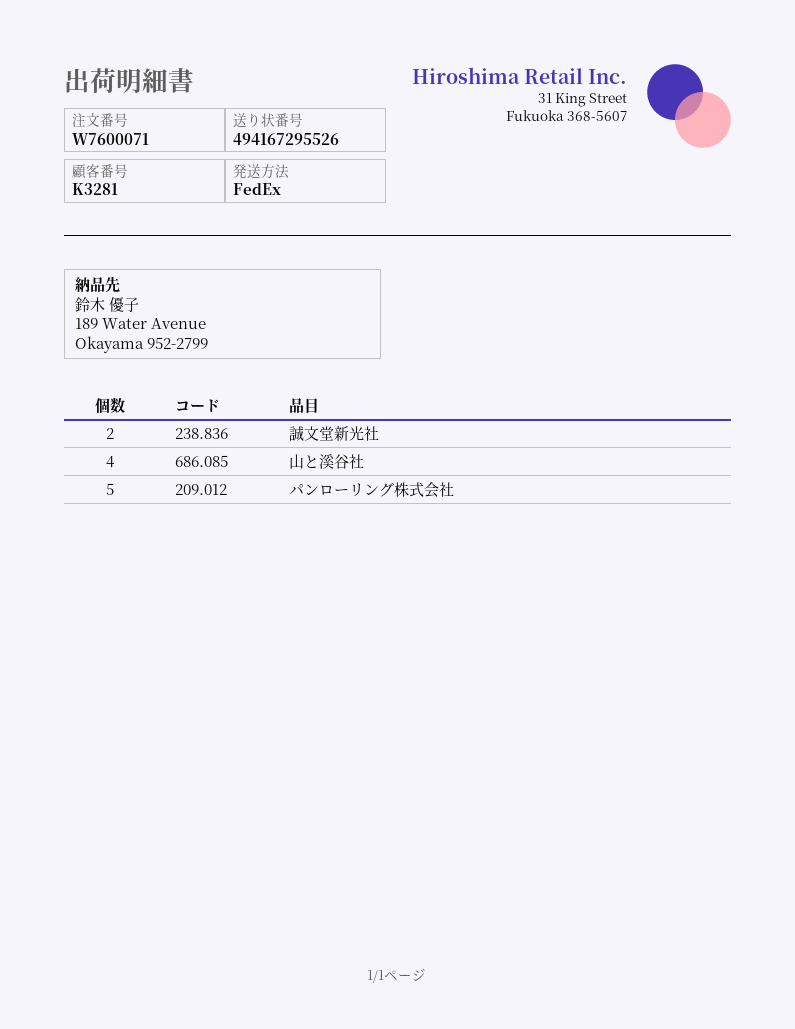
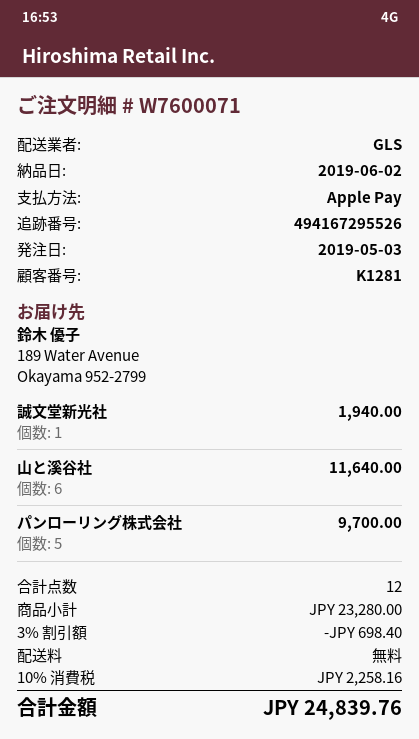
customer number: K3281 -> K1281
shipping method: FedEx -> GLS
誠文堂新光社: 2 -> 1
山と溪谷社: 4 -> 6

